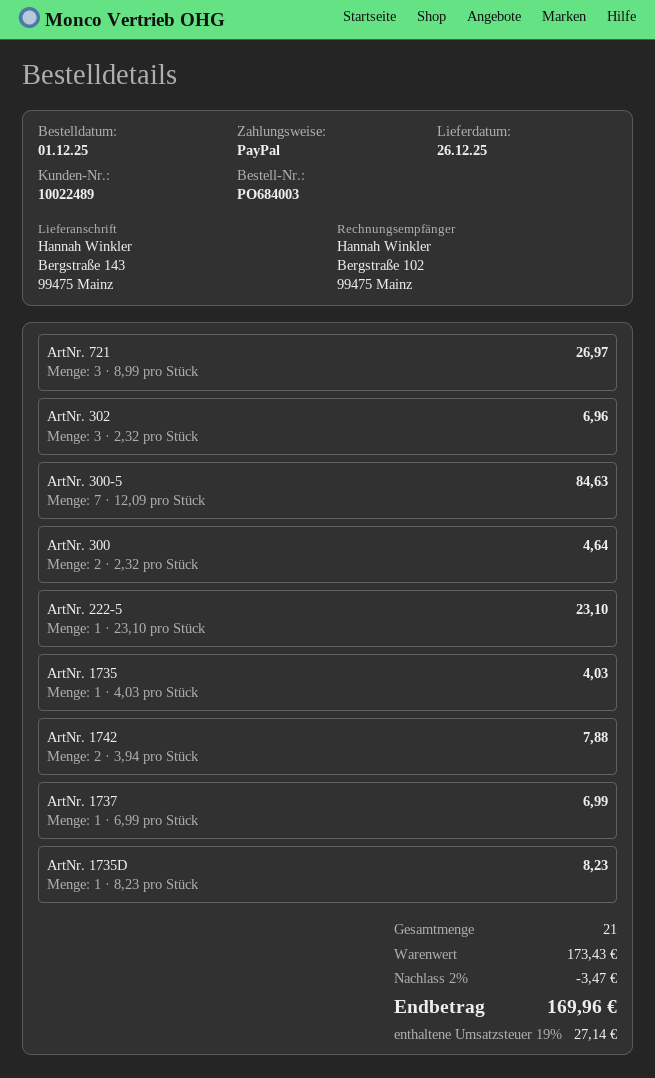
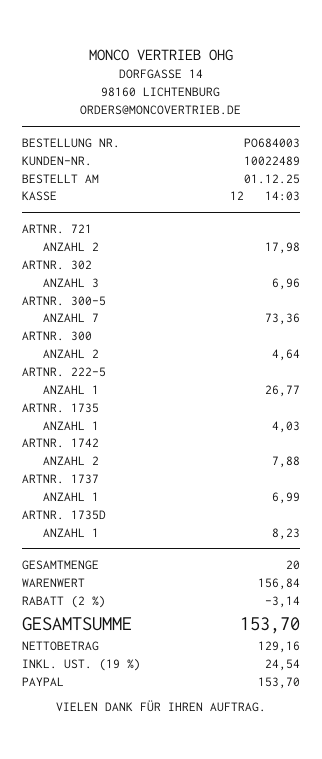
ArtNr. 721: 3 for 26.97 -> 2 for 17.98
ArtNr. 300-5: 7 for 84.63 -> 7 for 73.36
ArtNr. 222-5: 1 for 23.10 -> 1 for 26.77
total quantity: 21 -> 20
subtotal: 173.43 -> 156.84
discount: 2% = 3.47 -> 2% = 3.14
tax: 19% = 27.14 -> 19% = 24.54
total: 169.96 -> 153.70

